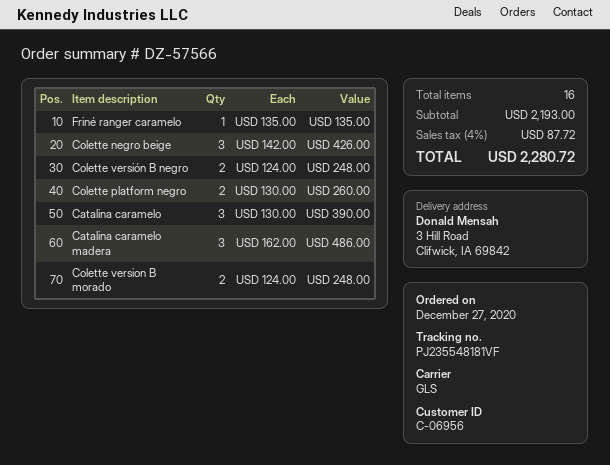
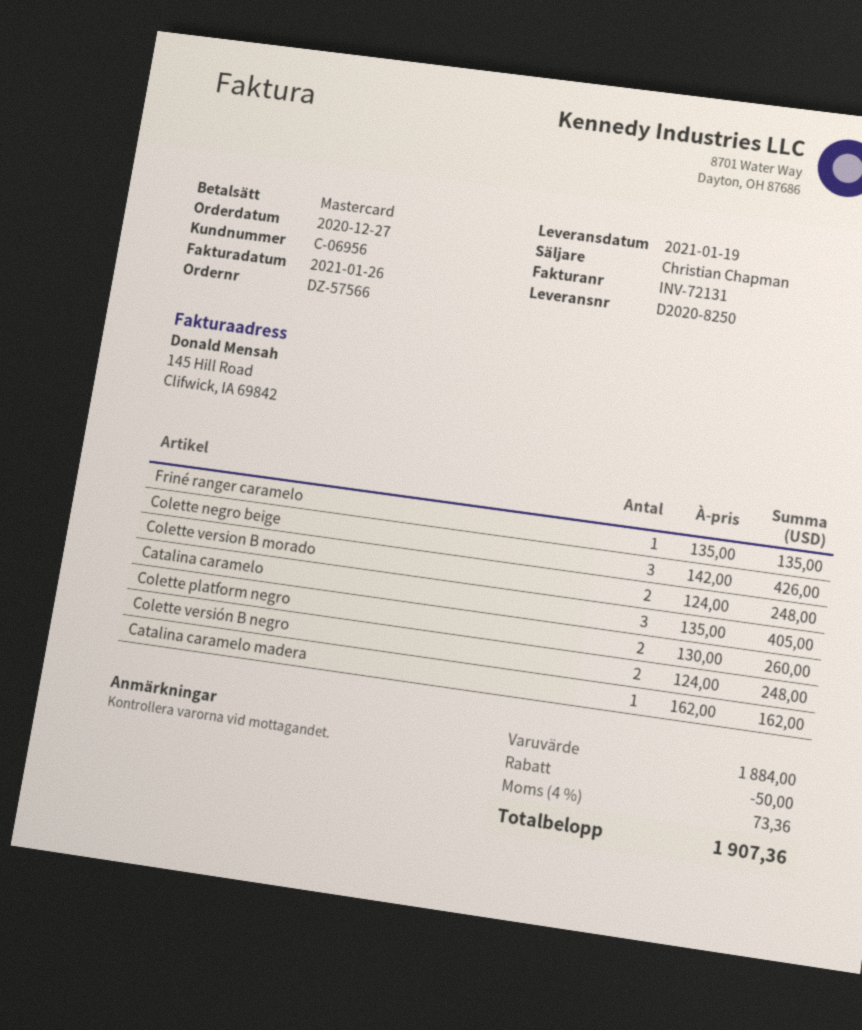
Catalina caramelo: 3 x 130.00 = 390.00 -> 3 x 135.00 = 405.00
Catalina caramelo madera: 3 x 162.00 = 486.00 -> 1 x 162.00 = 162.00
subtotal: 2193.00 -> 1884.00
discount: none -> 50.00
tax: 4% = 87.72 -> 4% = 73.36
total: 2280.72 -> 1907.36

